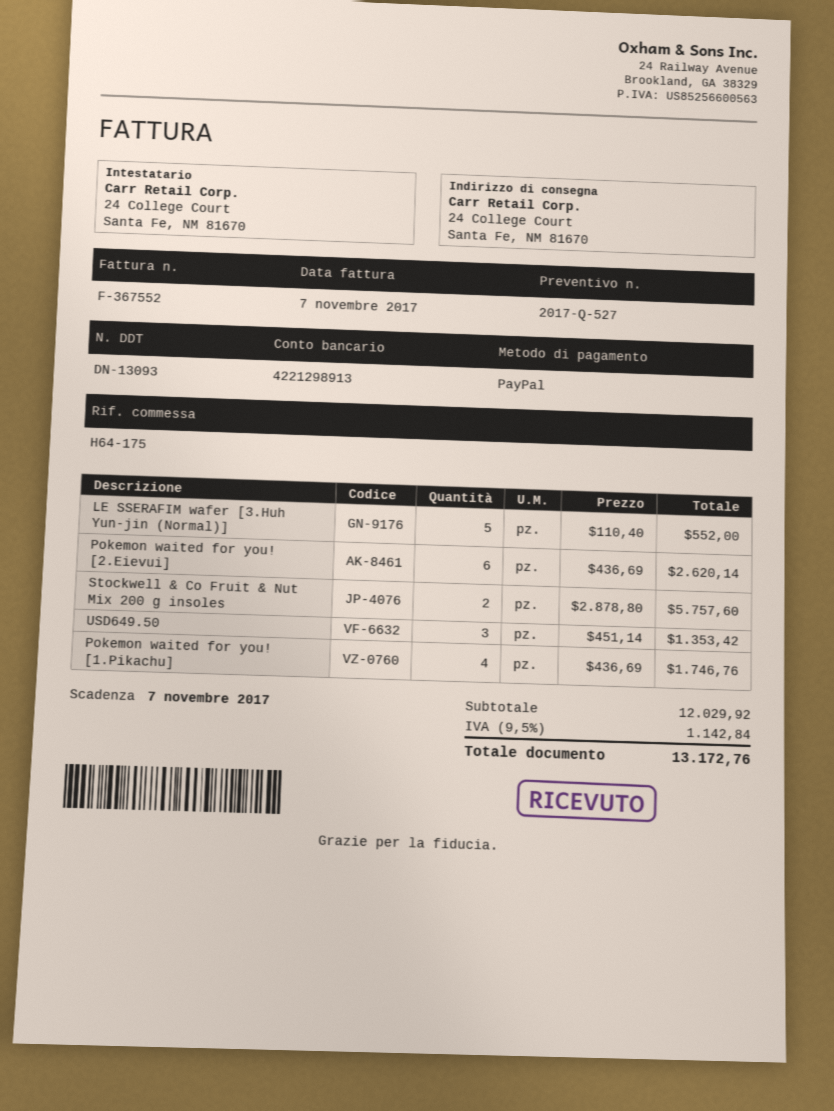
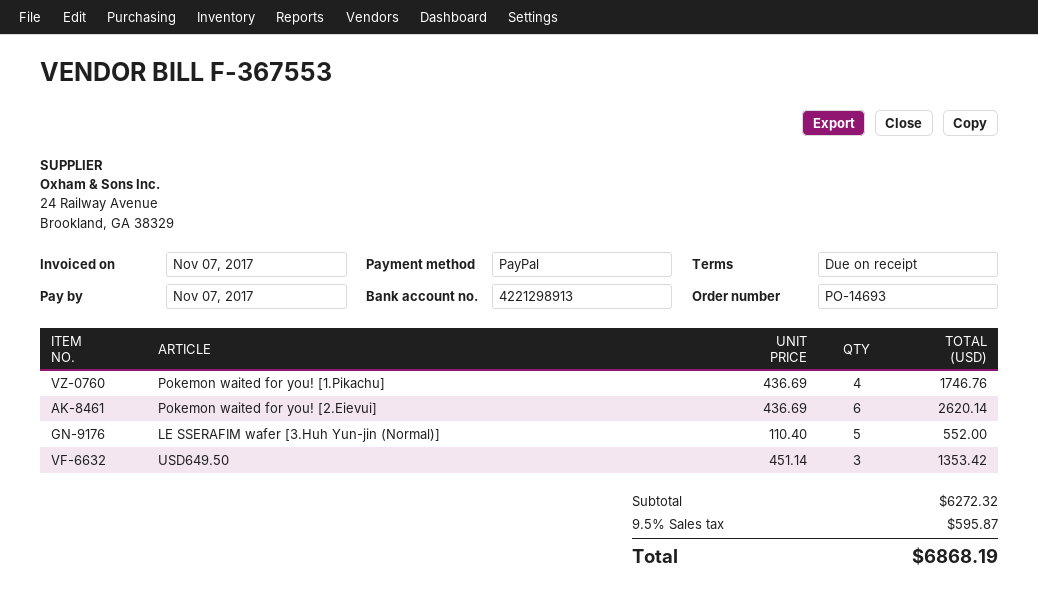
invoice number: F-367552 -> F-367553
Stockwell & Co Fruit & Nut Mix 200 g insoles: 2 x 2878.80 = 5757.60 -> none
subtotal: 12029.92 -> 6272.32
tax: 9.5% = 1142.84 -> 9.5% = 595.87
total: 13172.76 -> 6868.19

